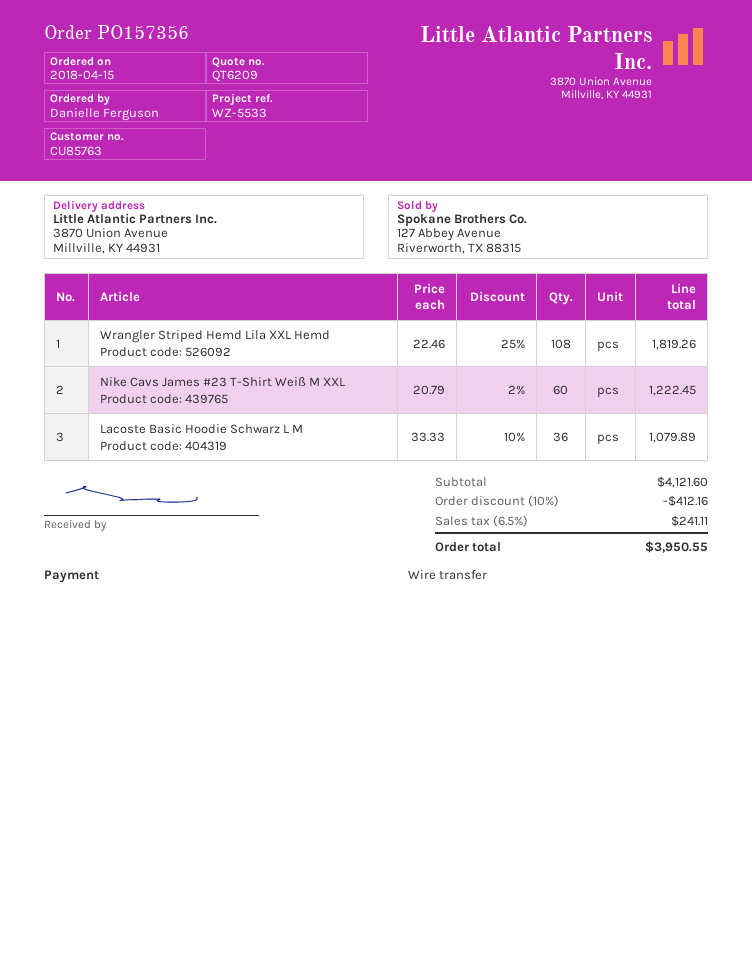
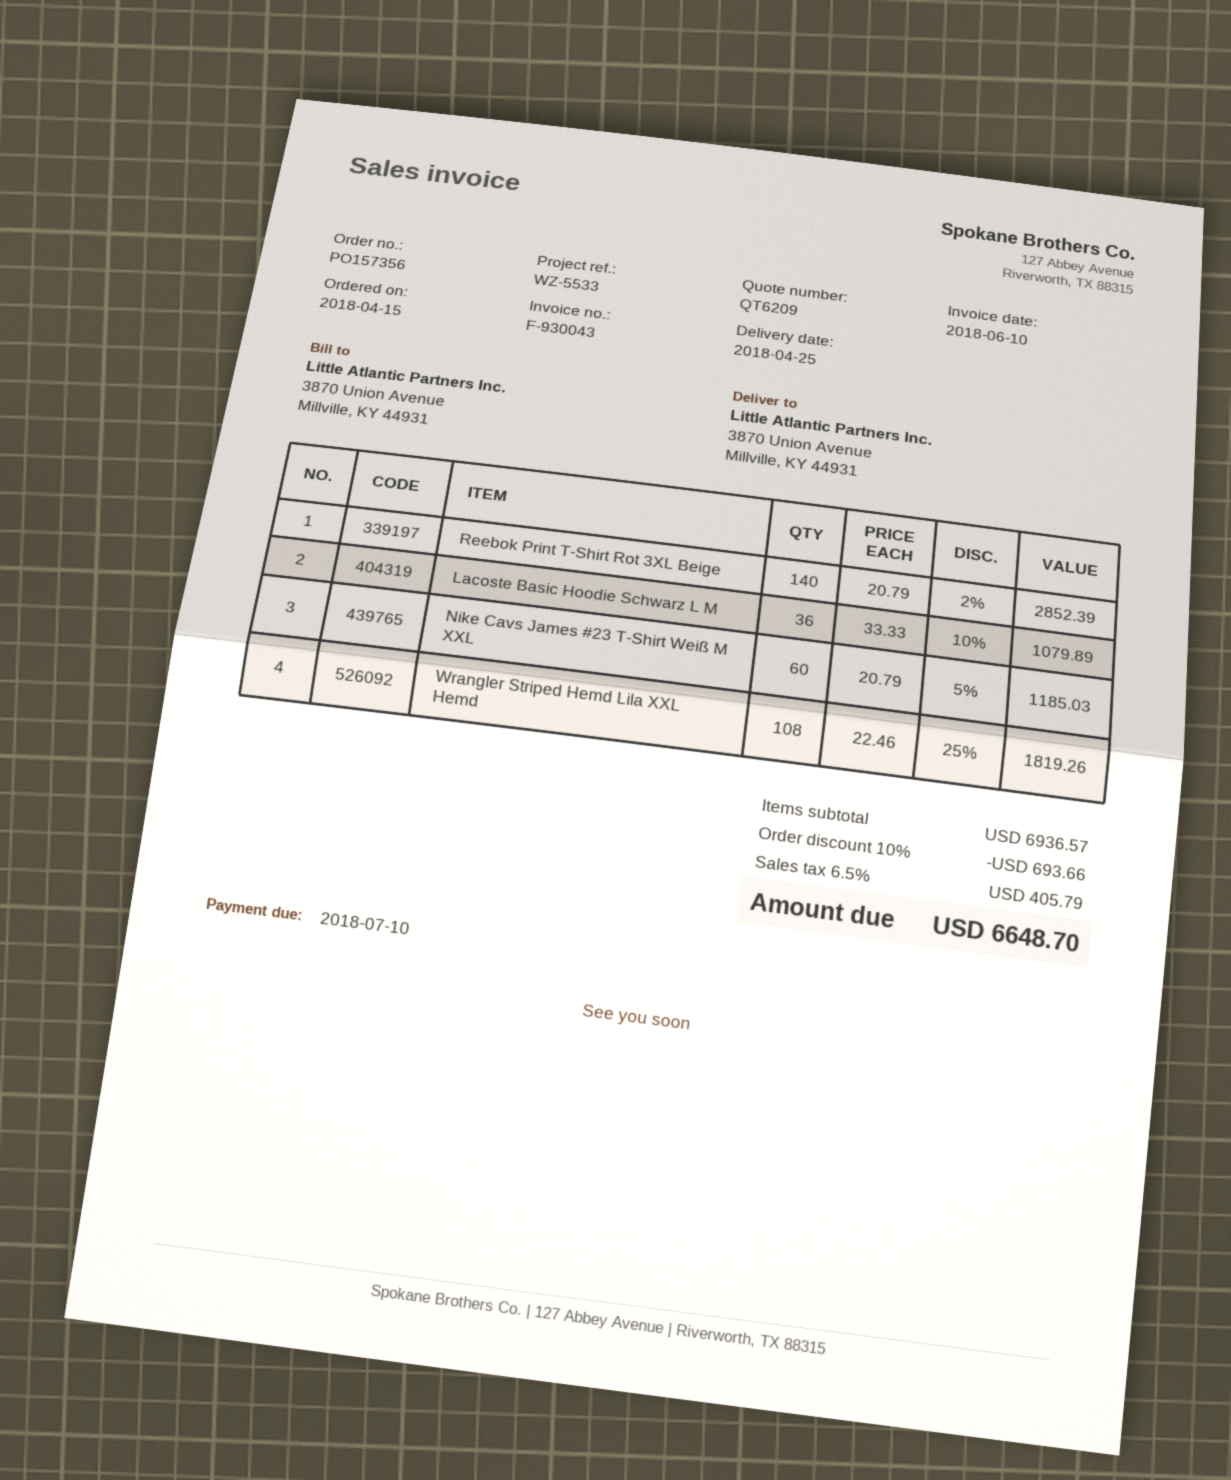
Nike Cavs James #23 T-Shirt Weiß M XXL: 60 x 20.79 - 2% = 1222.45 -> 60 x 20.79 - 5% = 1185.03
Reebok Print T-Shirt Rot 3XL Beige: none -> 140 x 20.79 - 2% = 2852.39
subtotal: 4121.60 -> 6936.57
discount: 10% = 412.16 -> 10% = 693.66
tax: 6.5% = 241.11 -> 6.5% = 405.79
total: 3950.55 -> 6648.70

